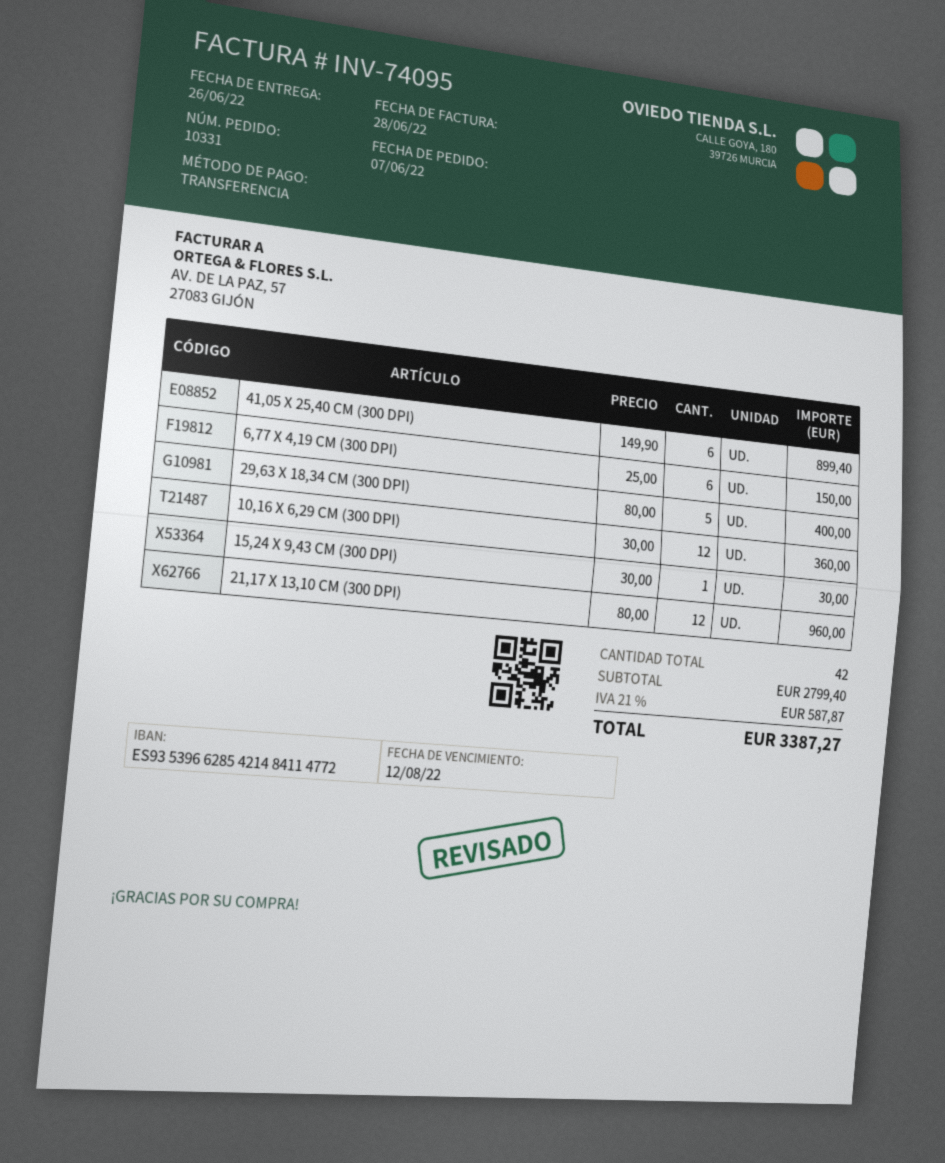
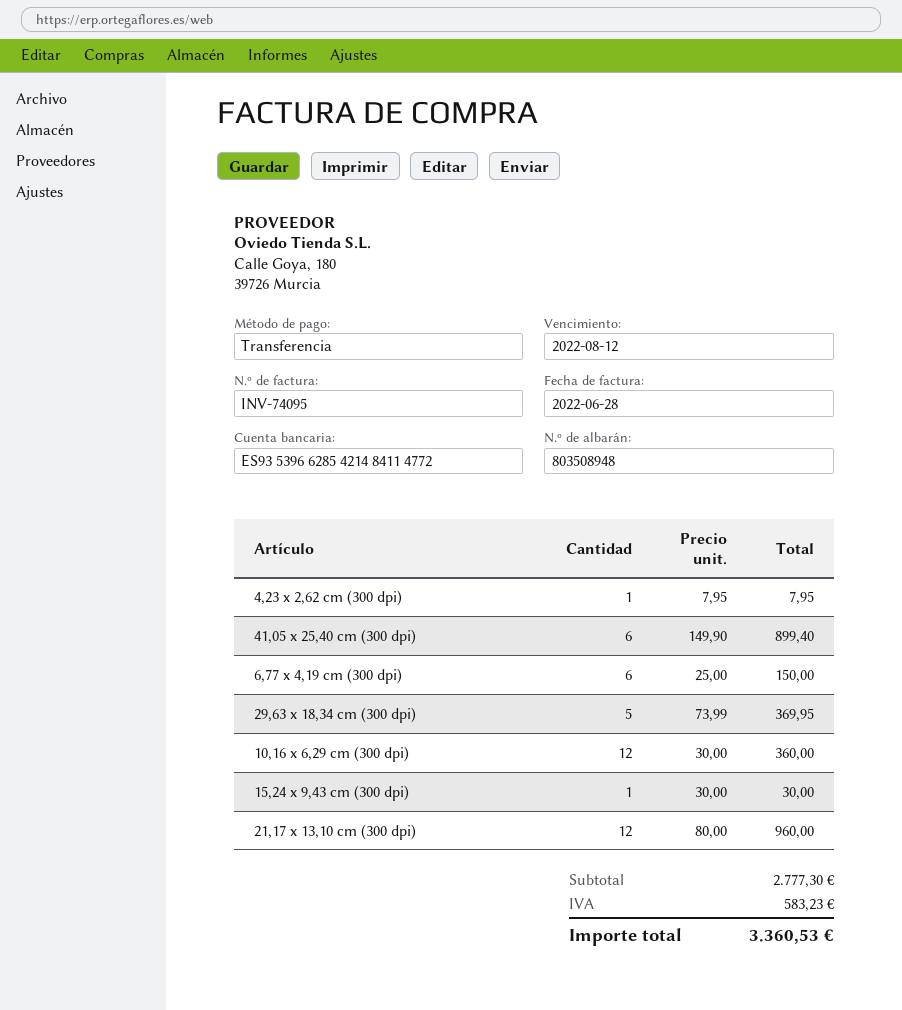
29,63 X 18,34 CM (300 DPI): 5 x 80.00 = 400.00 -> 5 x 73.99 = 369.95
4,23 x 2,62 cm (300 dpi): none -> 1 x 7.95 = 7.95
subtotal: 2799.40 -> 2777.30
tax: 587.87 -> 583.23
total: 3387.27 -> 3360.53

